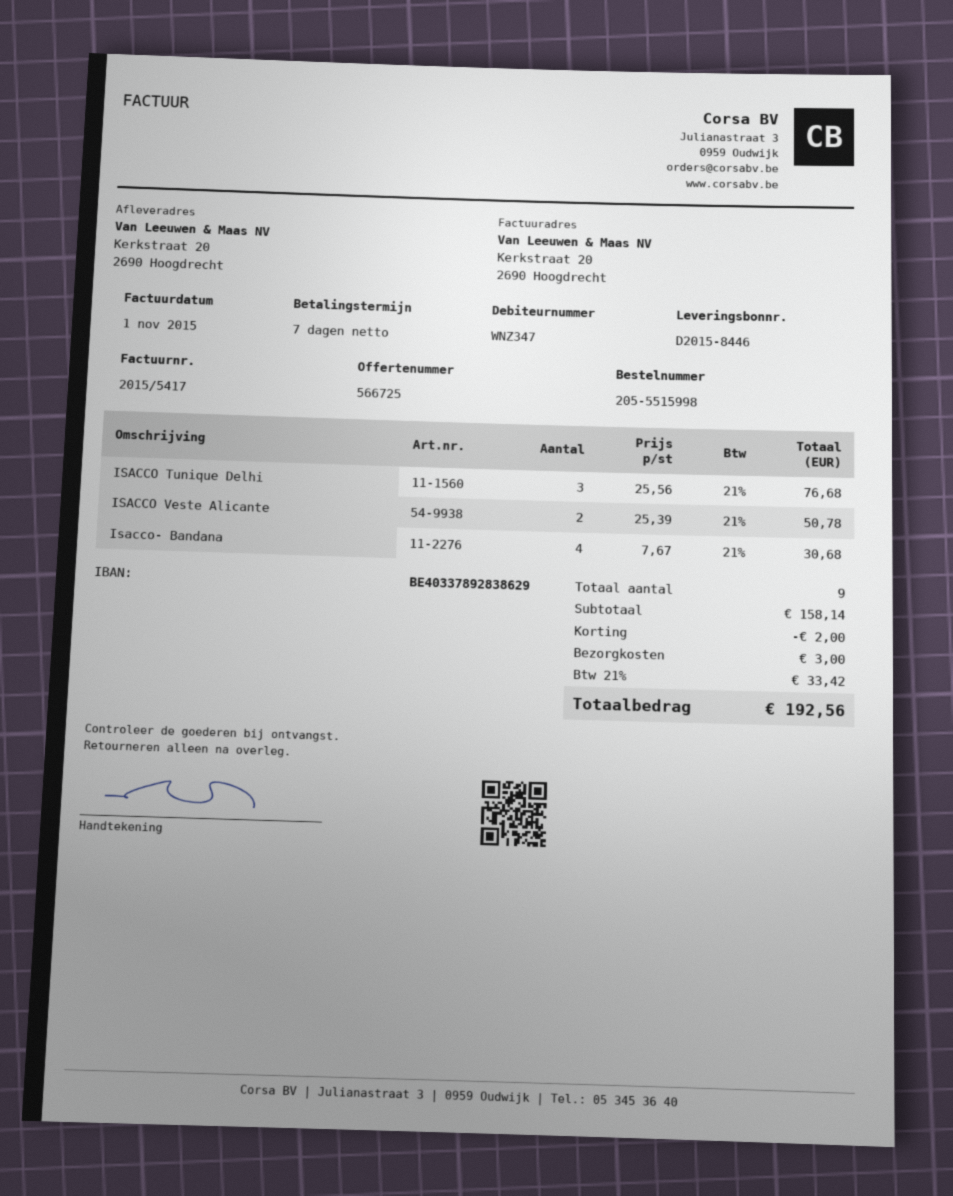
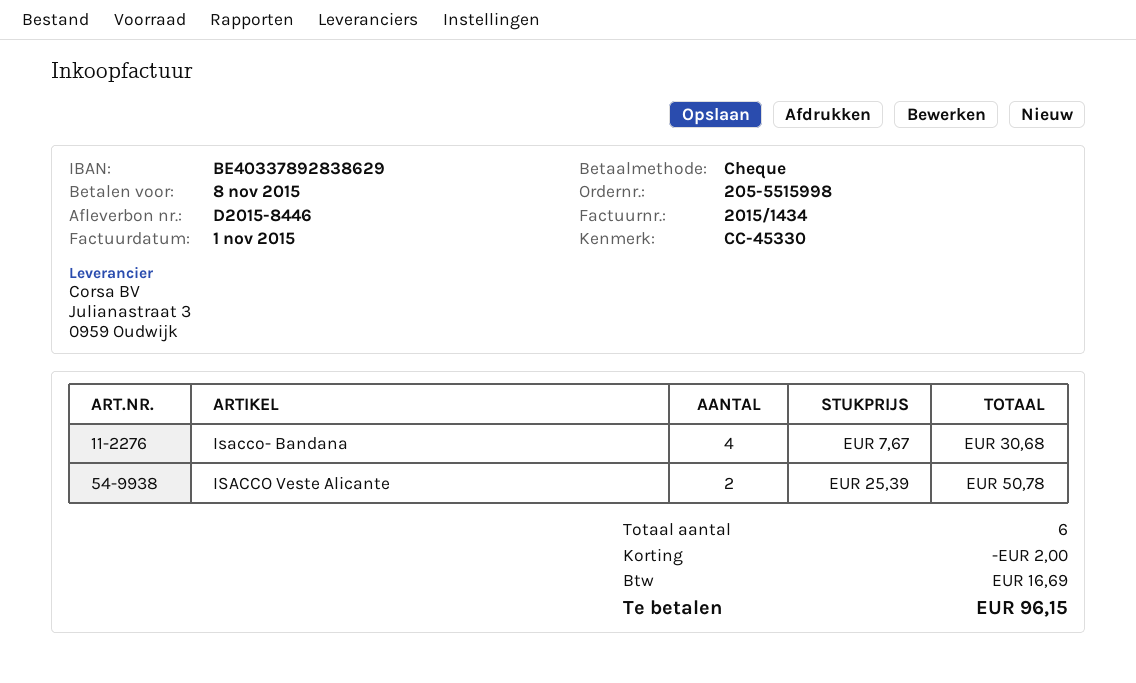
invoice number: 2015/5417 -> 2015/1434
ISACCO Tunique Delhi: 3 x 25.56 = 76.68 -> none
total quantity: 9 -> 6
shipping: 3.00 -> none
tax: 33.42 -> 16.69
total: 192.56 -> 96.15

